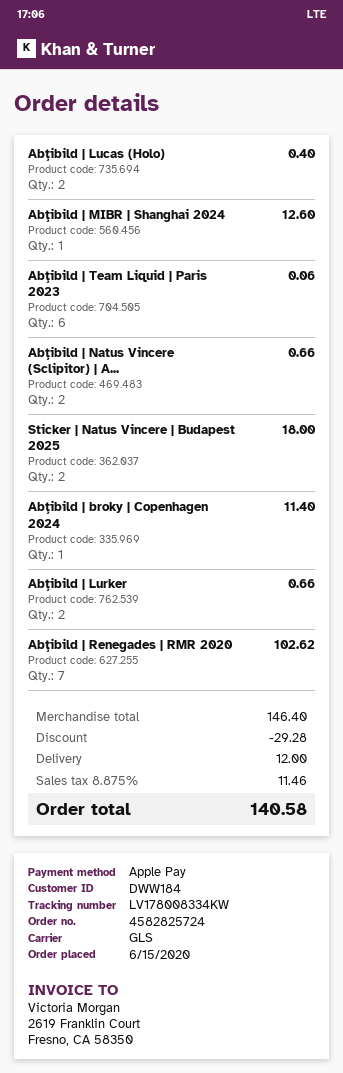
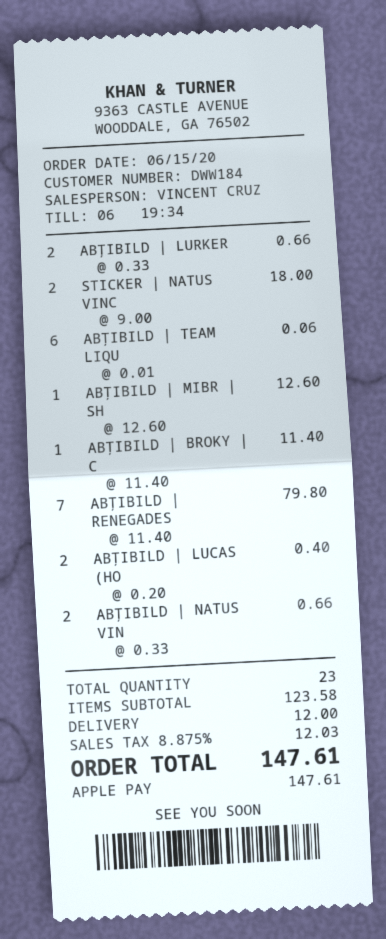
Abțibild | Renegades | RMR 2020: 7 for 102.62 -> 7 for 79.80
subtotal: 146.40 -> 123.58
discount: 29.28 -> none
tax: 8.875% = 11.46 -> 8.875% = 12.03
total: 140.58 -> 147.61

